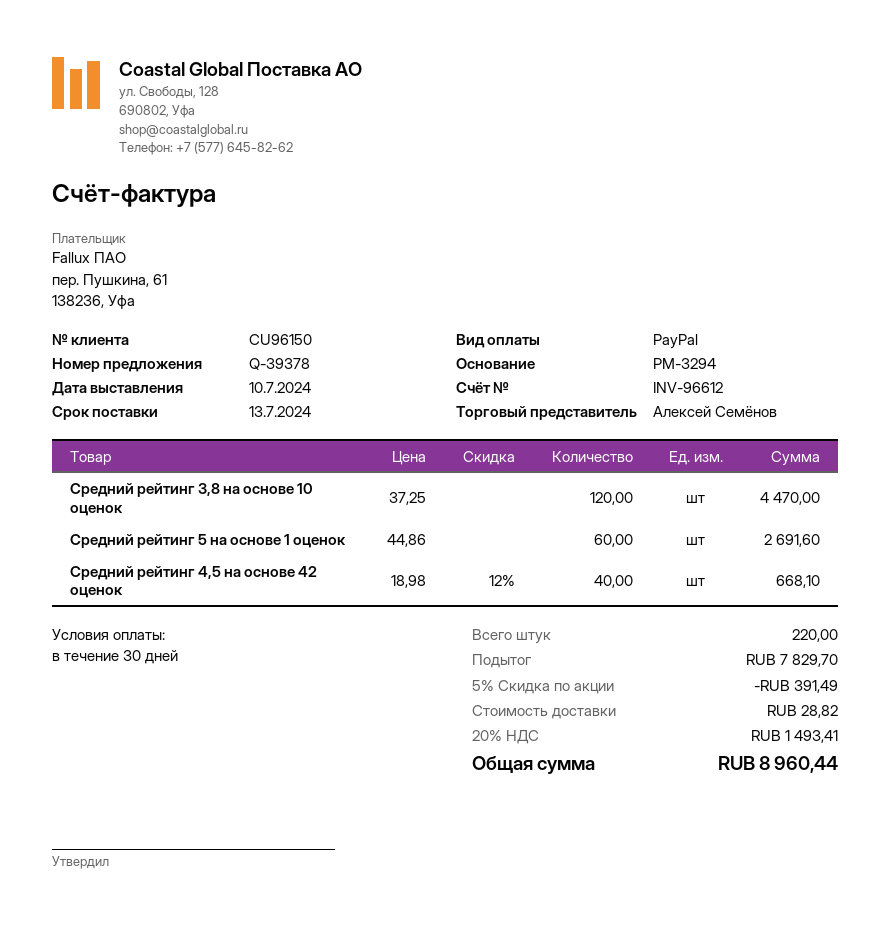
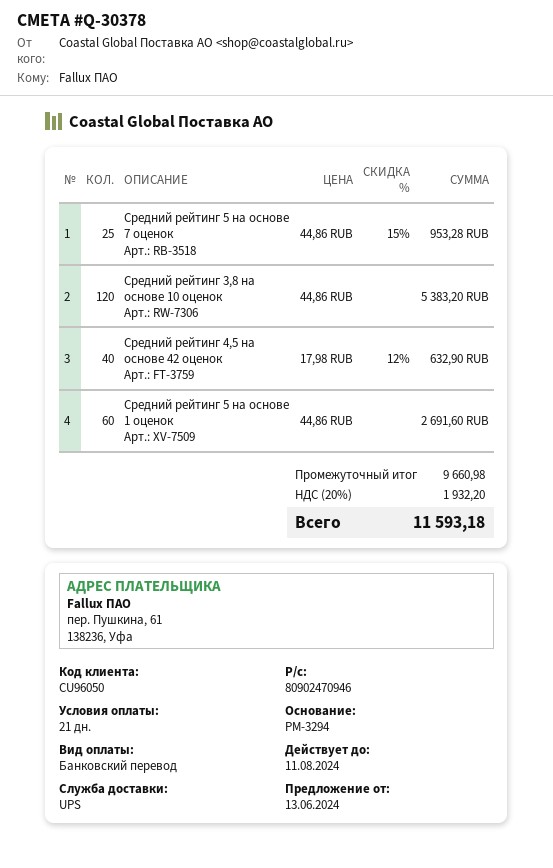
quote number: Q-39378 -> Q-30378
payment terms: 30 days -> 21 days
customer number: CU96150 -> CU96050
payment method: PayPal -> bank transfer
Средний рейтинг 3,8 на основе 10 оценок: 120 x 37.25 = 4470.00 -> 120 x 44.86 = 5383.20
Средний рейтинг 4,5 на основе 42 оценок: 40 x 18.98 - 12% = 668.10 -> 40 x 17.98 - 12% = 632.90
Средний рейтинг 5 на основе 7 оценок: none -> 25 x 44.86 - 15% = 953.28
subtotal: 7829.70 -> 9660.98
discount: 5% = 391.49 -> none
shipping: 28.82 -> none
tax: 20% = 1493.41 -> 20% = 1932.20
total: 8960.44 -> 11593.18

